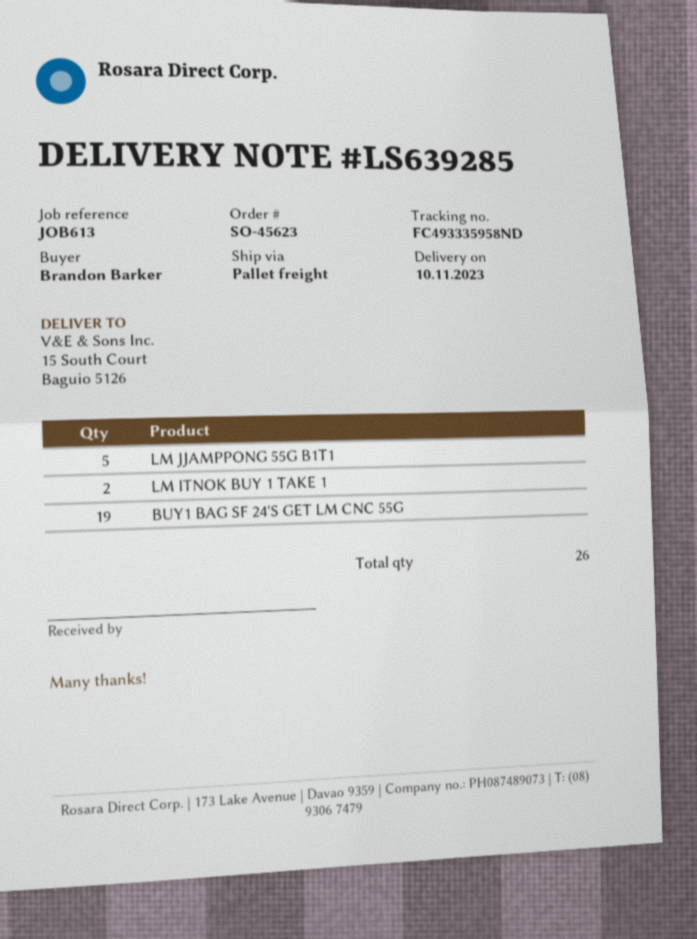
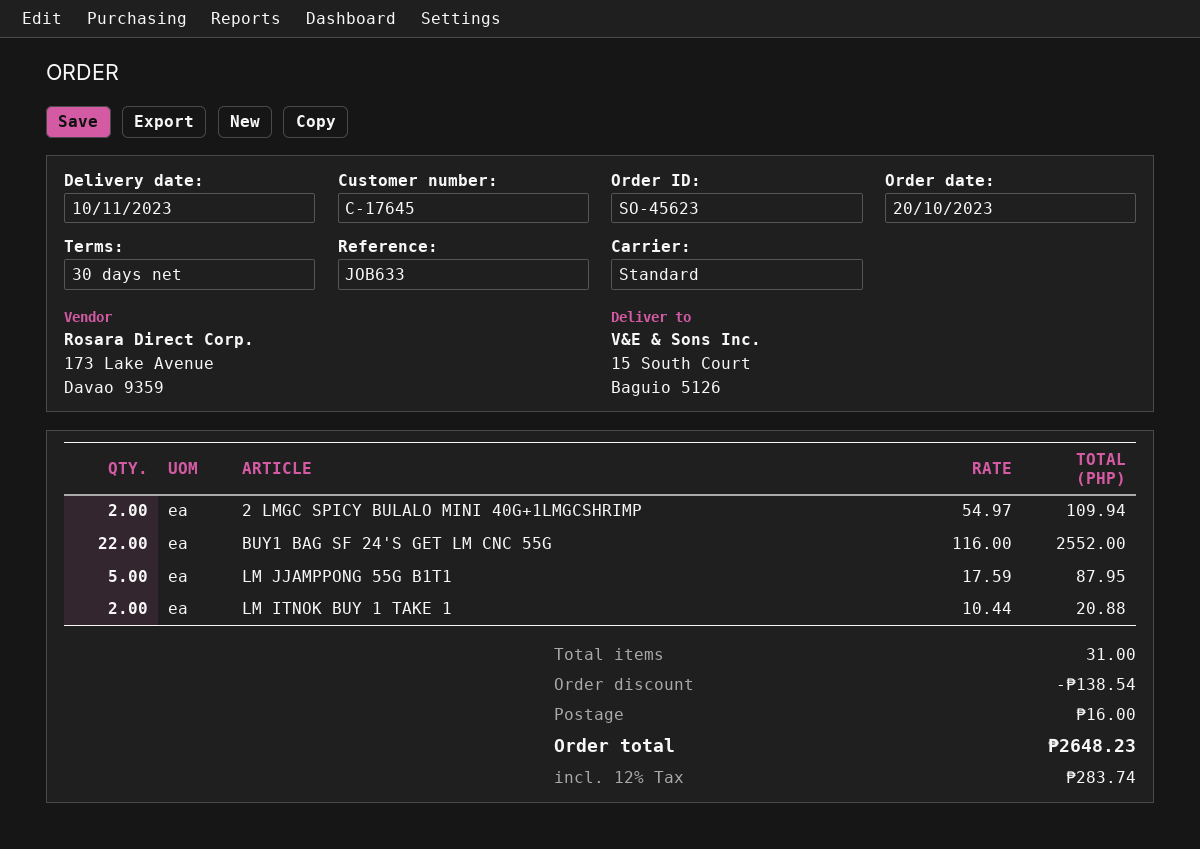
reference: JOB613 -> JOB633
shipping method: pallet freight -> standard
BUY1 BAG SF 24'S GET LM CNC 55G: 19 -> 22
2 LMGC SPICY BULALO MINI 40G+1LMGCSHRIMP: none -> 2
total quantity: 26 -> 31

